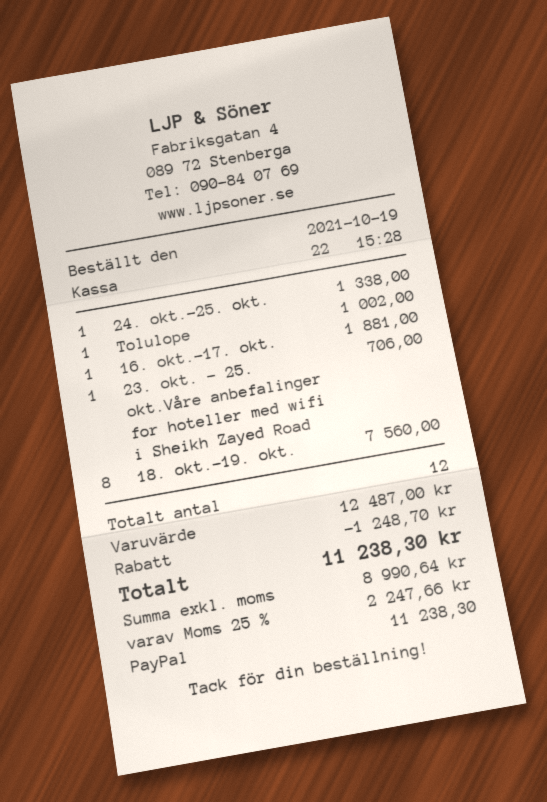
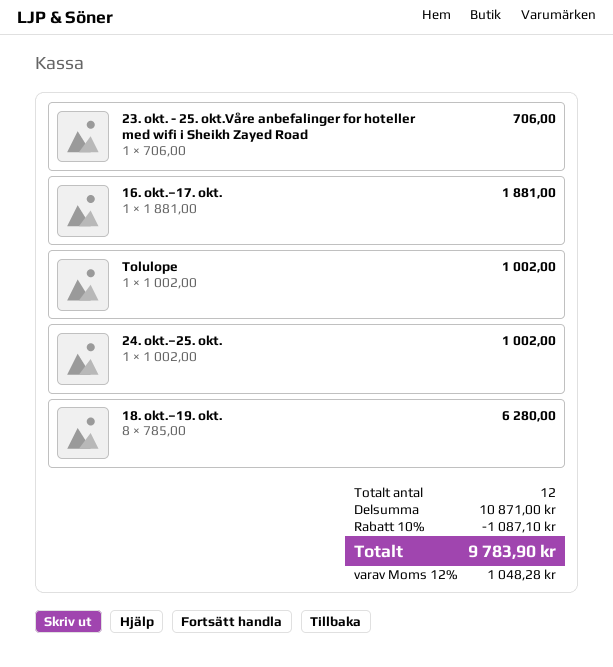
24. okt.–25. okt.: 1 for 1338.00 -> 1 for 1002.00
18. okt.–19. okt.: 8 for 7560.00 -> 8 for 6280.00
subtotal: 12487.00 -> 10871.00
discount: 1248.70 -> 1087.10
tax: 25% = 2247.66 -> 12% = 1048.28
total: 11238.30 -> 9783.90

